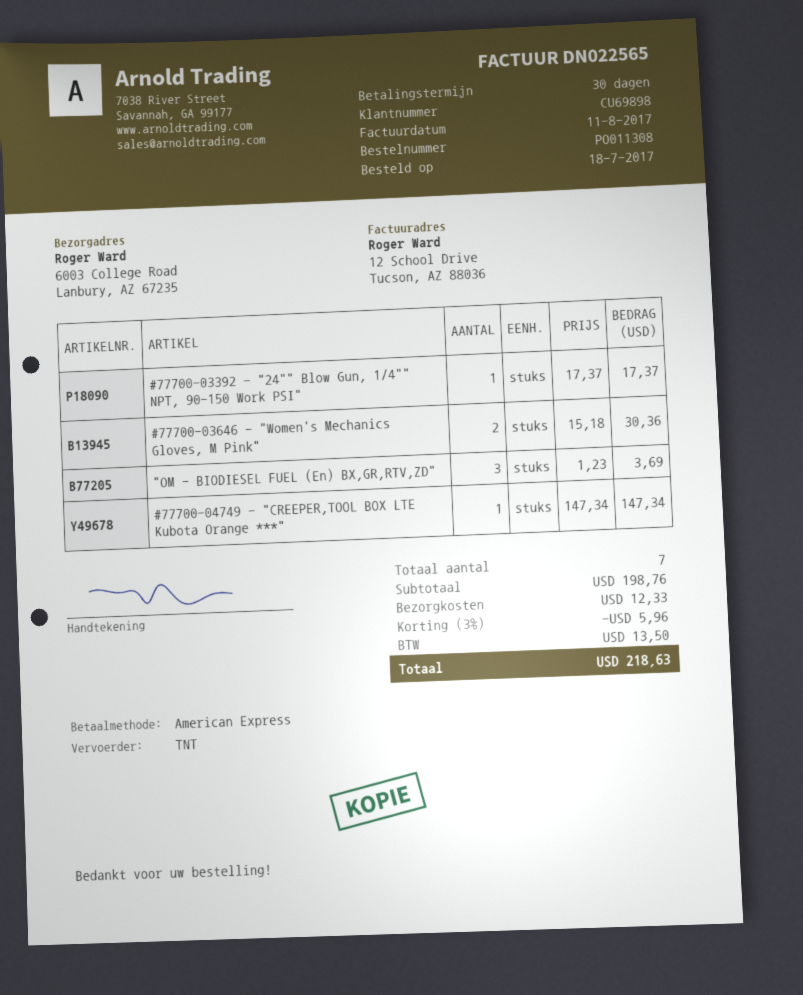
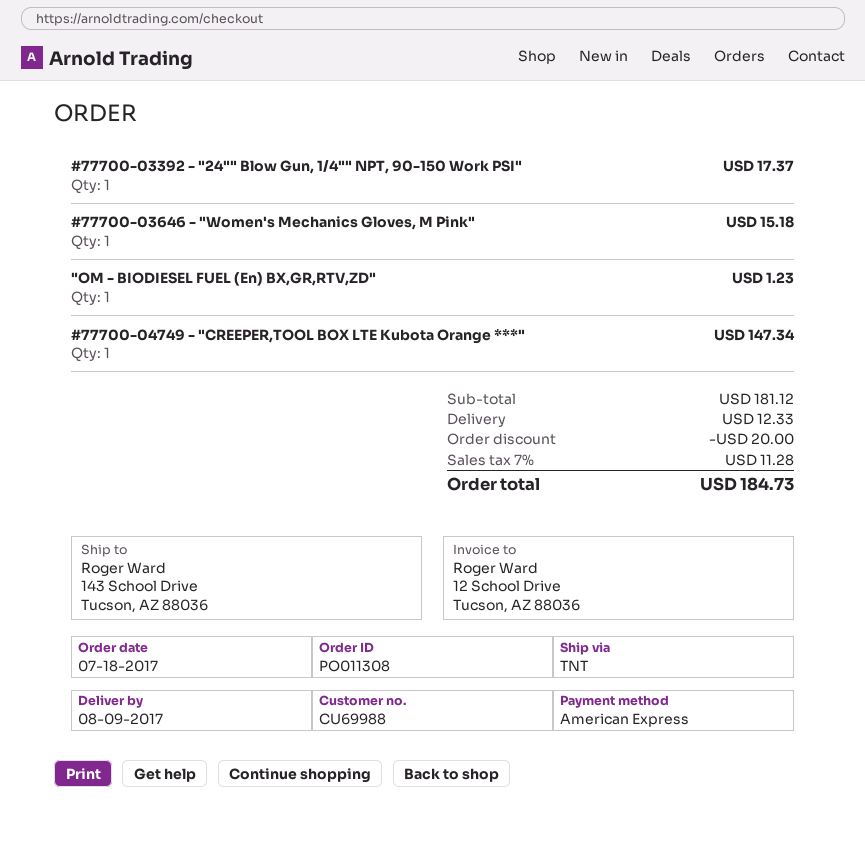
customer number: CU69898 -> CU69988
ship to: 6003 College Road, Lanbury, AZ 67235 -> 143 School Drive, Tucson, AZ 88036
#77700-03646 - "Women's Mechanics Gloves, M Pink": 2 for 30.36 -> 1 for 15.18
"OM - BIODIESEL FUEL (En) BX,GR,RTV,ZD": 3 for 3.69 -> 1 for 1.23
subtotal: 198.76 -> 181.12
discount: 5.96 -> 20.00
tax: 13.50 -> 11.28
total: 218.63 -> 184.73

